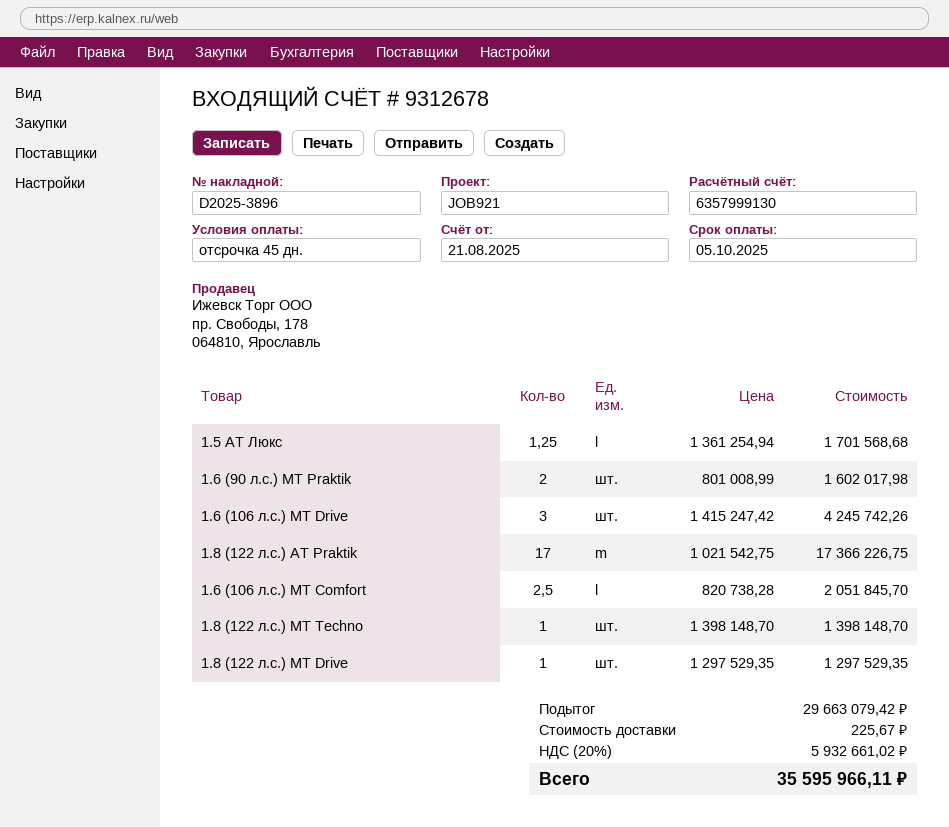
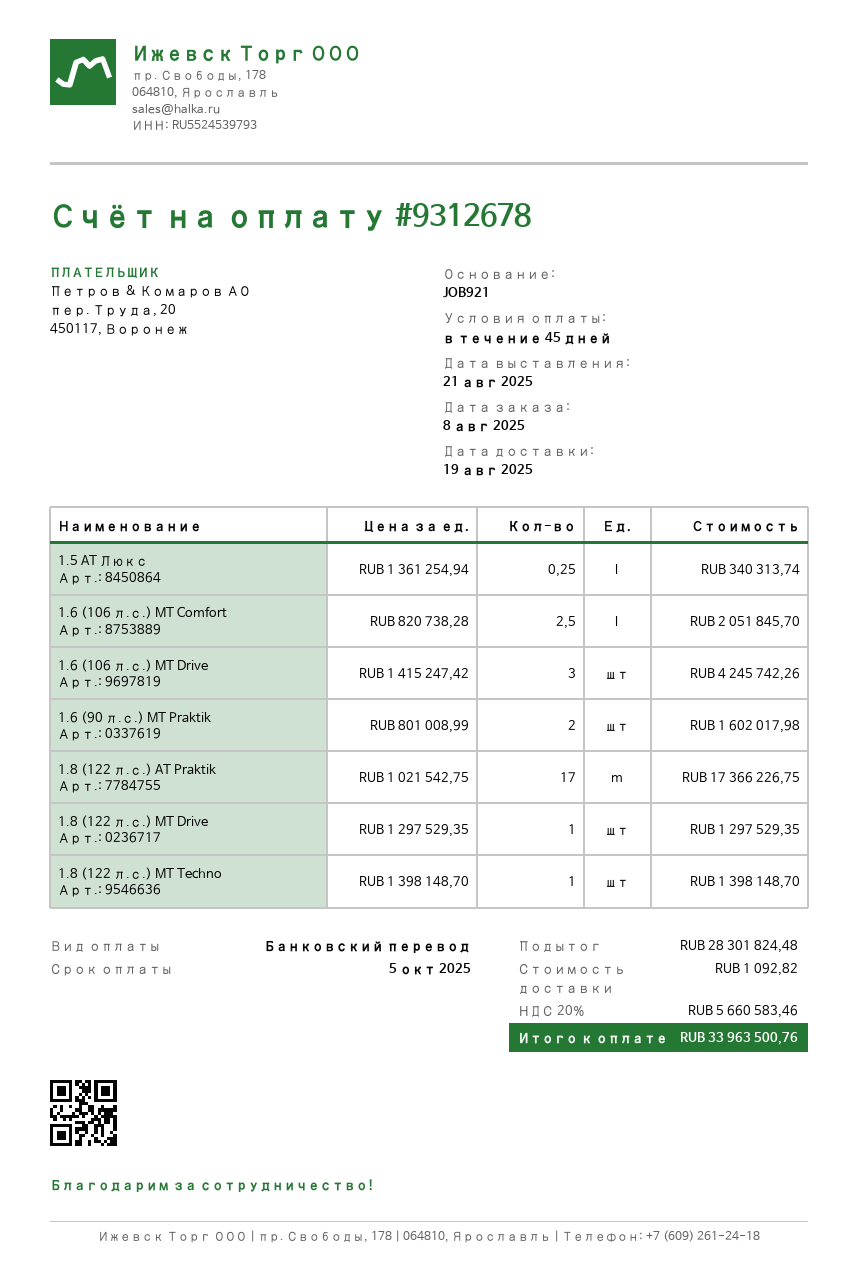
1.5 AT Люкс: 1.25 x 1361254.94 = 1701568.68 -> 0.25 x 1361254.94 = 340313.74
subtotal: 29663079.42 -> 28301824.48
shipping: 225.67 -> 1092.82
tax: 20% = 5932661.02 -> 20% = 5660583.46
total: 35595966.11 -> 33963500.76

